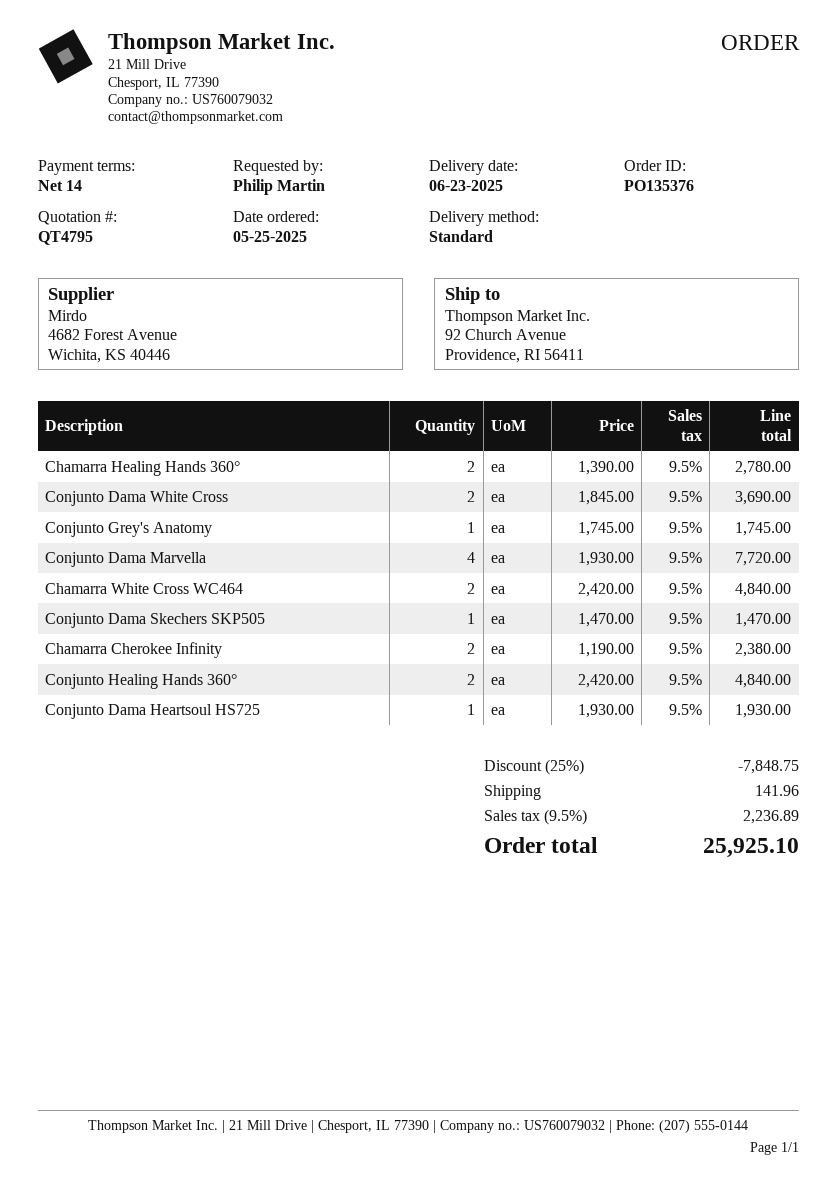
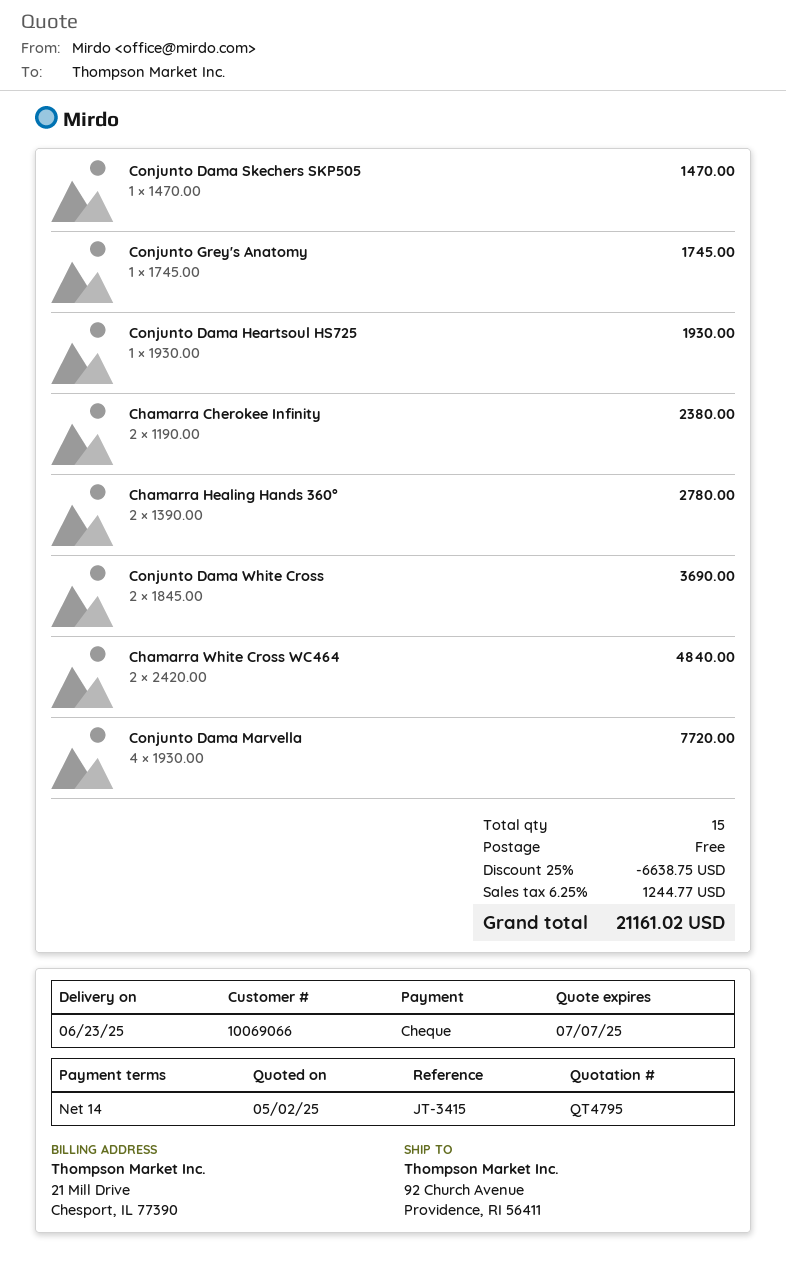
Conjunto Healing Hands 360°: 2 x 2420.00 = 4840.00 -> none
discount: 25% = 7848.75 -> 25% = 6638.75
shipping: 141.96 -> 0.00
tax: 9.5% = 2236.89 -> 6.25% = 1244.77
total: 25925.10 -> 21161.02

